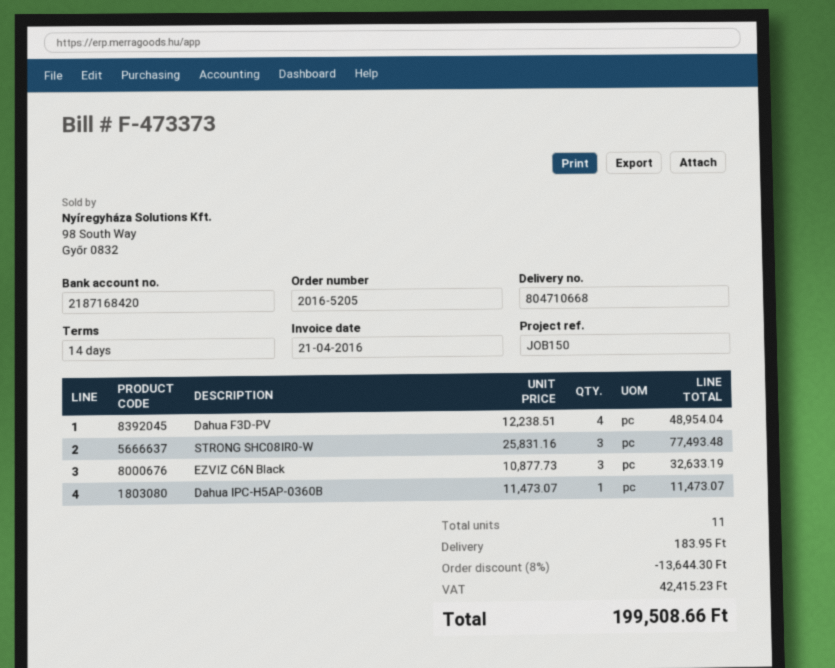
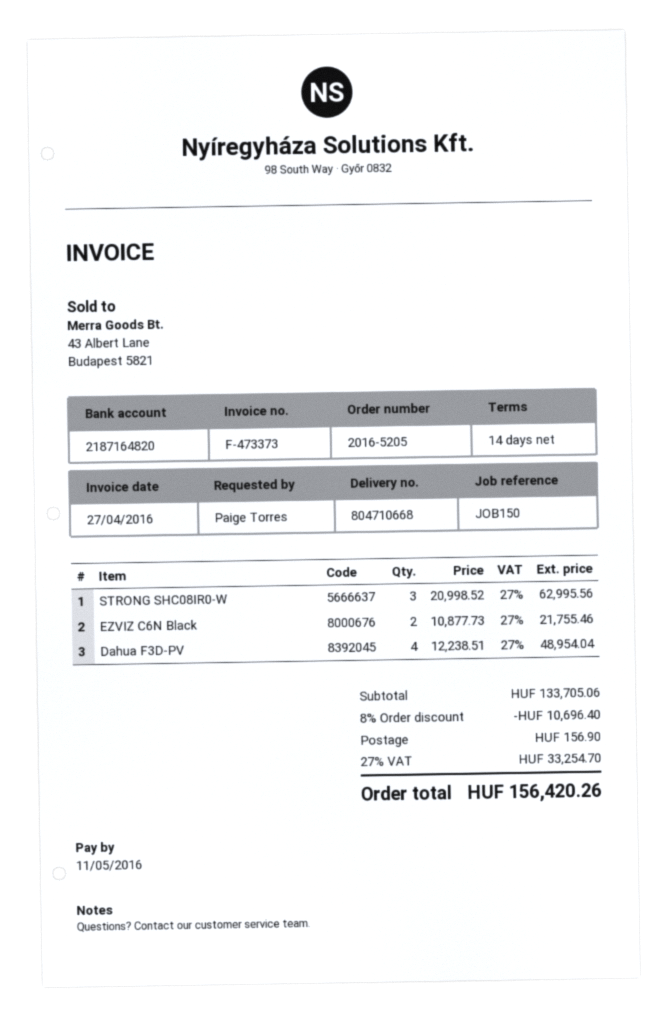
invoice date: 2016-04-21 -> 2016-04-27
bank account: 2187168420 -> 2187164820
STRONG SHC08IR0-W: 3 x 25831.16 = 77493.48 -> 3 x 20998.52 = 62995.56
EZVIZ C6N Black: 3 x 10877.73 = 32633.19 -> 2 x 10877.73 = 21755.46
Dahua IPC-H5AP-0360B: 1 x 11473.07 = 11473.07 -> none
discount: 8% = 13644.30 -> 8% = 10696.40
shipping: 183.95 -> 156.90
tax: 42415.23 -> 33254.70
total: 199508.66 -> 156420.26

